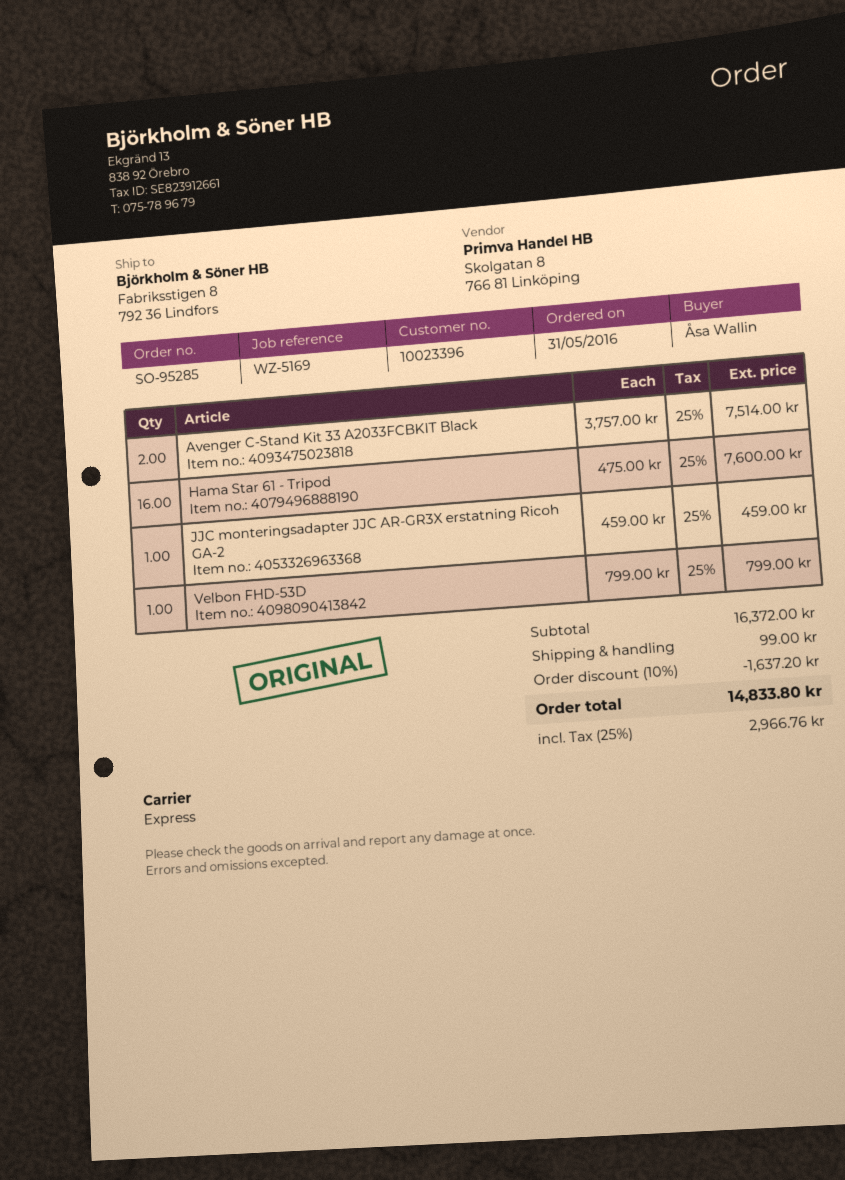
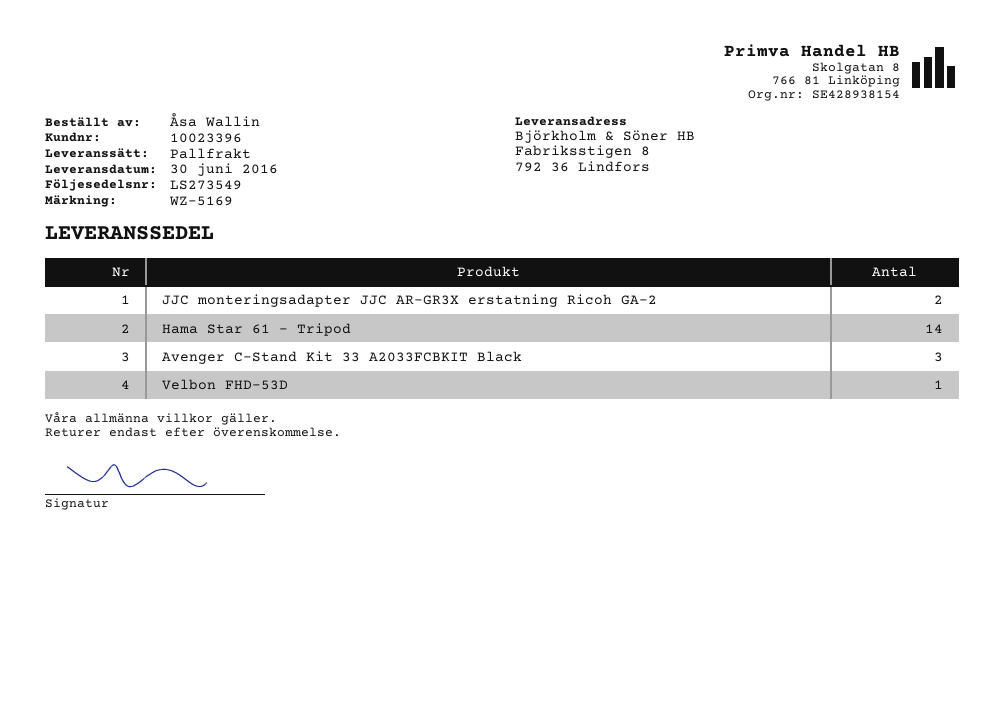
shipping method: express -> pallet freight
Avenger C-Stand Kit 33 A2033FCBKIT Black: 2 -> 3
Hama Star 61 - Tripod: 16 -> 14
JJC monteringsadapter JJC AR-GR3X erstatning Ricoh GA-2: 1 -> 2

